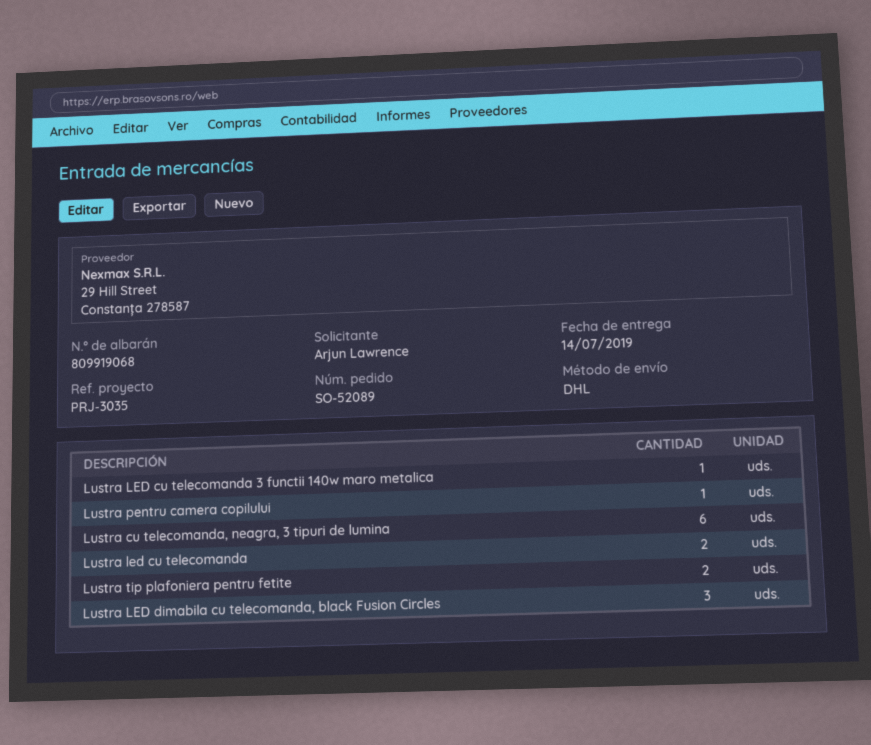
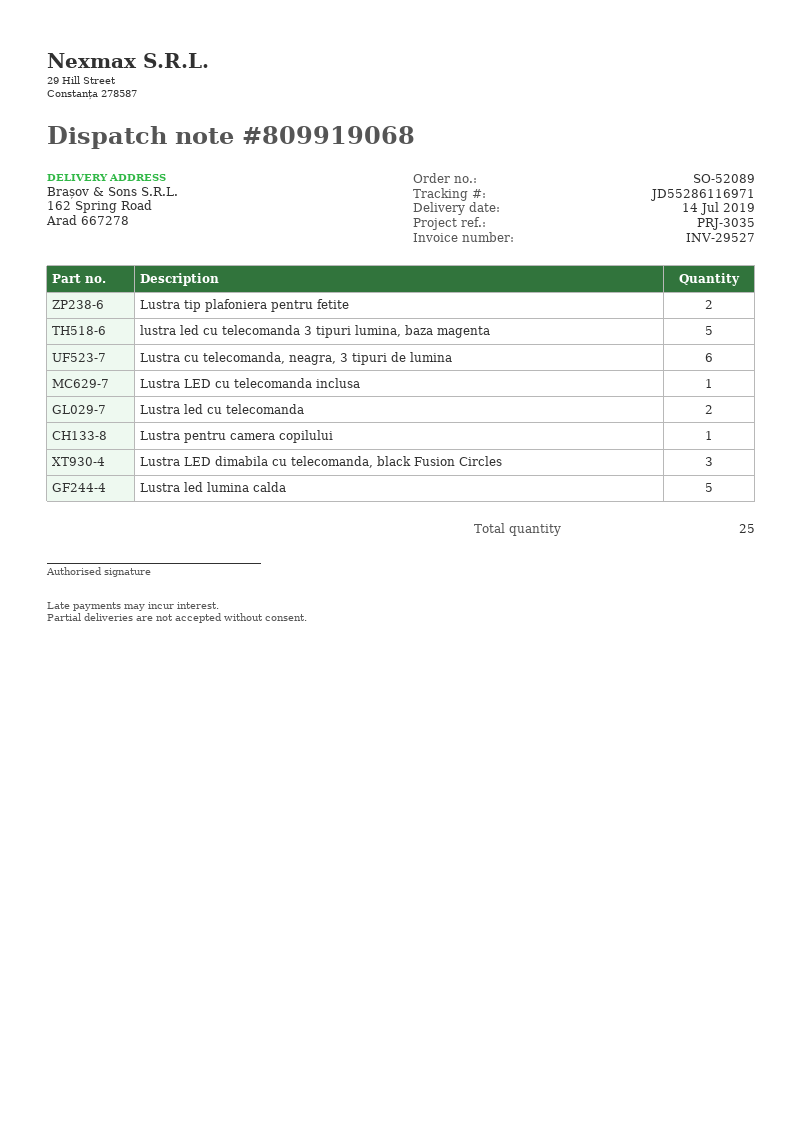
Lustra LED cu telecomanda 3 functii 140w maro metalica: 1 -> none
lustra led cu telecomanda 3 tipuri lumina, baza magenta: none -> 5
Lustra LED cu telecomanda inclusa: none -> 1
Lustra led lumina calda: none -> 5

